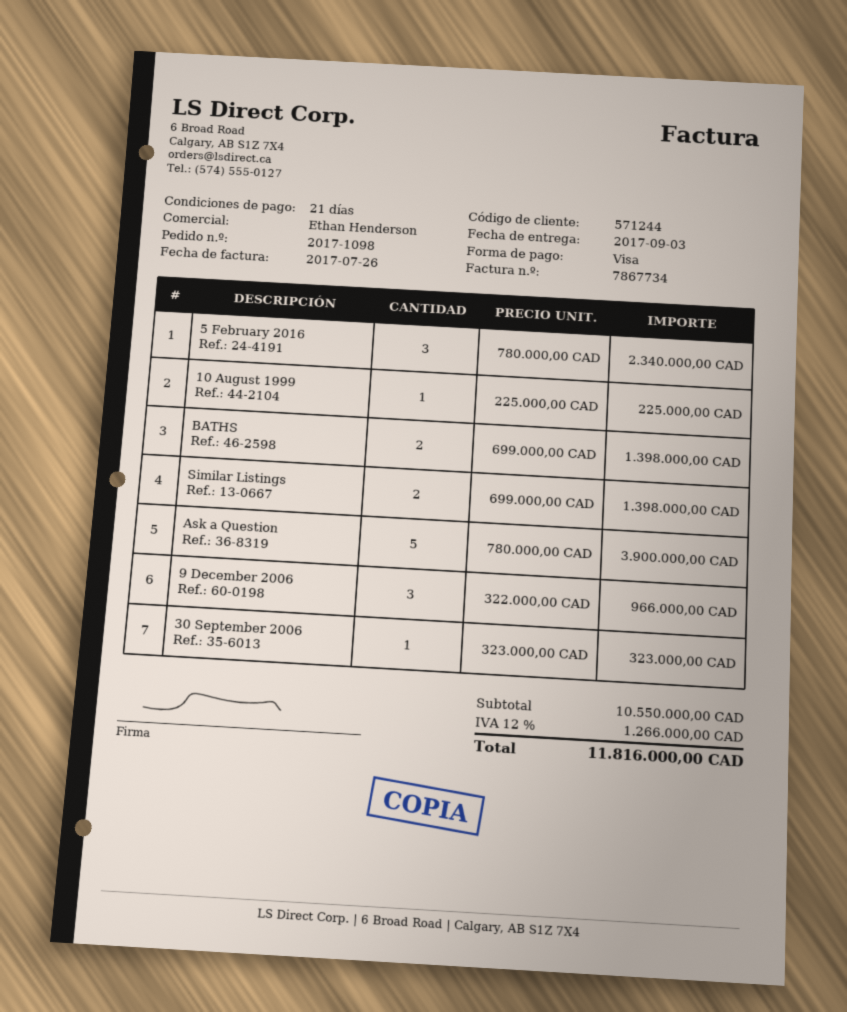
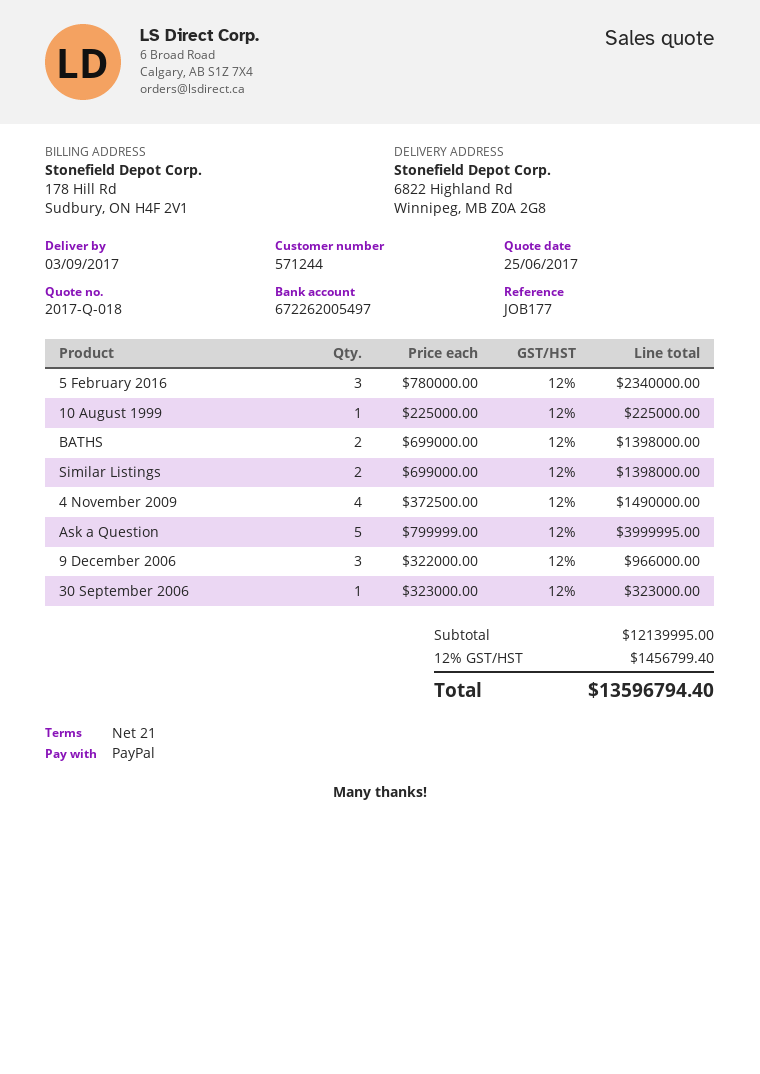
payment method: Visa -> PayPal
Ask a Question: 5 x 780000.00 = 3900000.00 -> 5 x 799999.00 = 3999995.00
4 November 2009: none -> 4 x 372500.00 = 1490000.00
subtotal: 10550000.00 -> 12139995.00
tax: 12% = 1266000.00 -> 12% = 1456799.40
total: 11816000.00 -> 13596794.40

